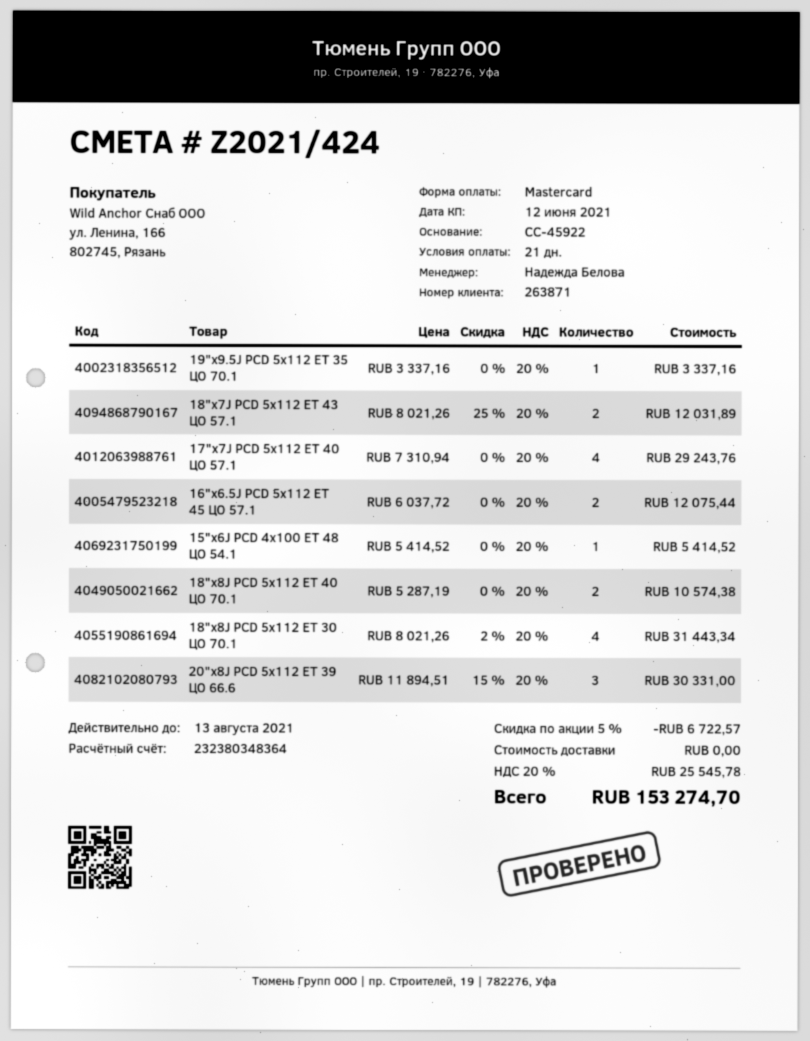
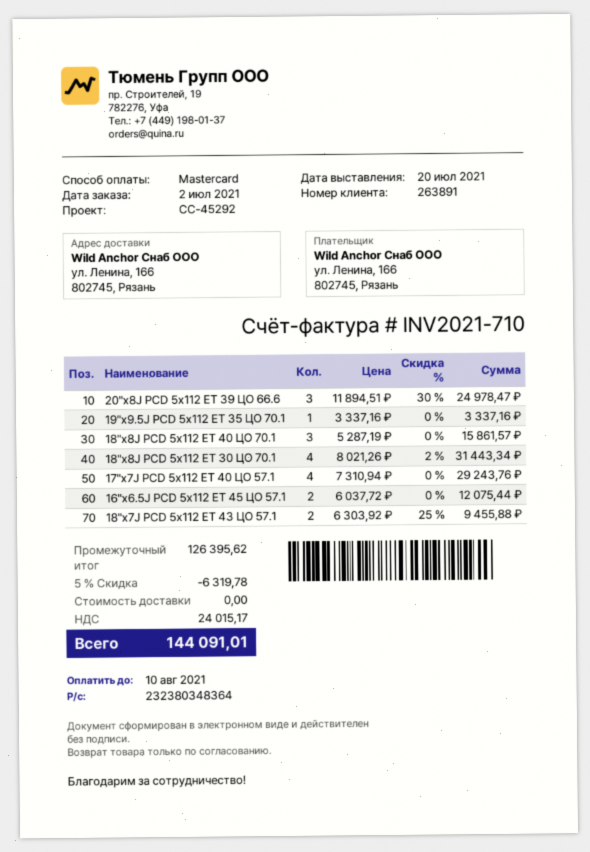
customer number: 263871 -> 263891
reference: CC-45922 -> CC-45292
18"x7J PCD 5x112 ЕТ 43 ЦО 57.1: 2 x 8021.26 - 25% = 12031.89 -> 2 x 6303.92 - 25% = 9455.88
15"x6J PCD 4x100 ЕТ 48 ЦО 54.1: 1 x 5414.52 = 5414.52 -> none
18"x8J PCD 5x112 ЕТ 40 ЦО 70.1: 2 x 5287.19 = 10574.38 -> 3 x 5287.19 = 15861.57
20"x8J PCD 5x112 ЕТ 39 ЦО 66.6: 3 x 11894.51 - 15% = 30331.00 -> 3 x 11894.51 - 30% = 24978.47
discount: 5% = 6722.57 -> 5% = 6319.78
tax: 25545.78 -> 24015.17
total: 153274.70 -> 144091.01

